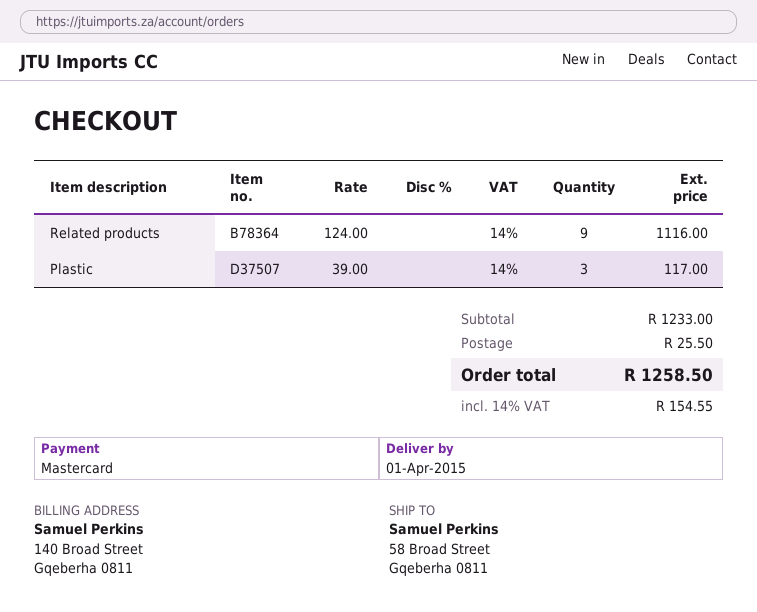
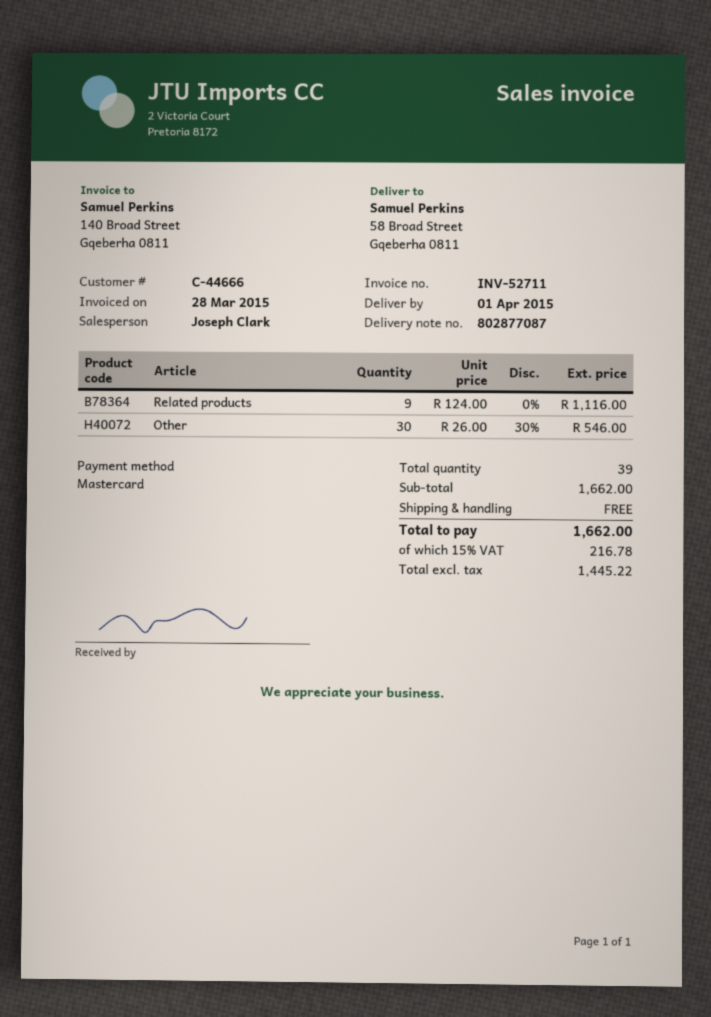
Plastic: 3 x 39.00 = 117.00 -> none
Other: none -> 30 x 26.00 - 30% = 546.00
subtotal: 1233.00 -> 1662.00
shipping: 25.50 -> 0.00
tax: 14% = 154.55 -> 15% = 216.78
total: 1258.50 -> 1662.00

